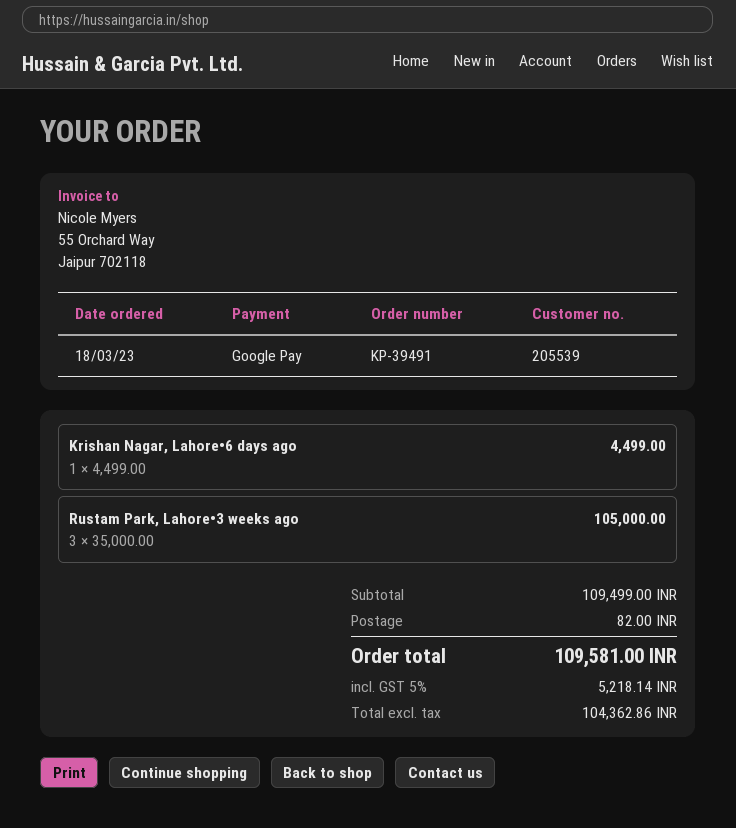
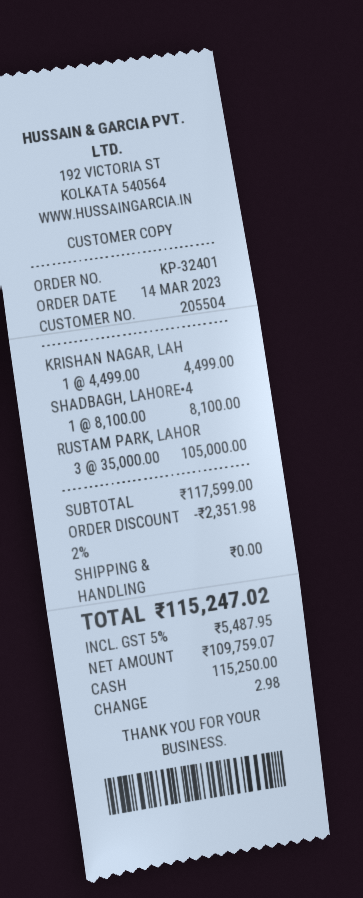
order number: KP-39491 -> KP-32401
order date: 2023-03-18 -> 2023-03-14
customer number: 205539 -> 205504
payment method: Google Pay -> cash
SHADBAGH, LAHORE•4: none -> 1 x 8100.00 = 8100.00
subtotal: 109499.00 -> 117599.00
discount: none -> 2% = 2351.98
shipping: 82.00 -> 0.00
net: 104362.86 -> 109759.07
tax: 5% = 5218.14 -> 5% = 5487.95
total: 109581.00 -> 115247.02

